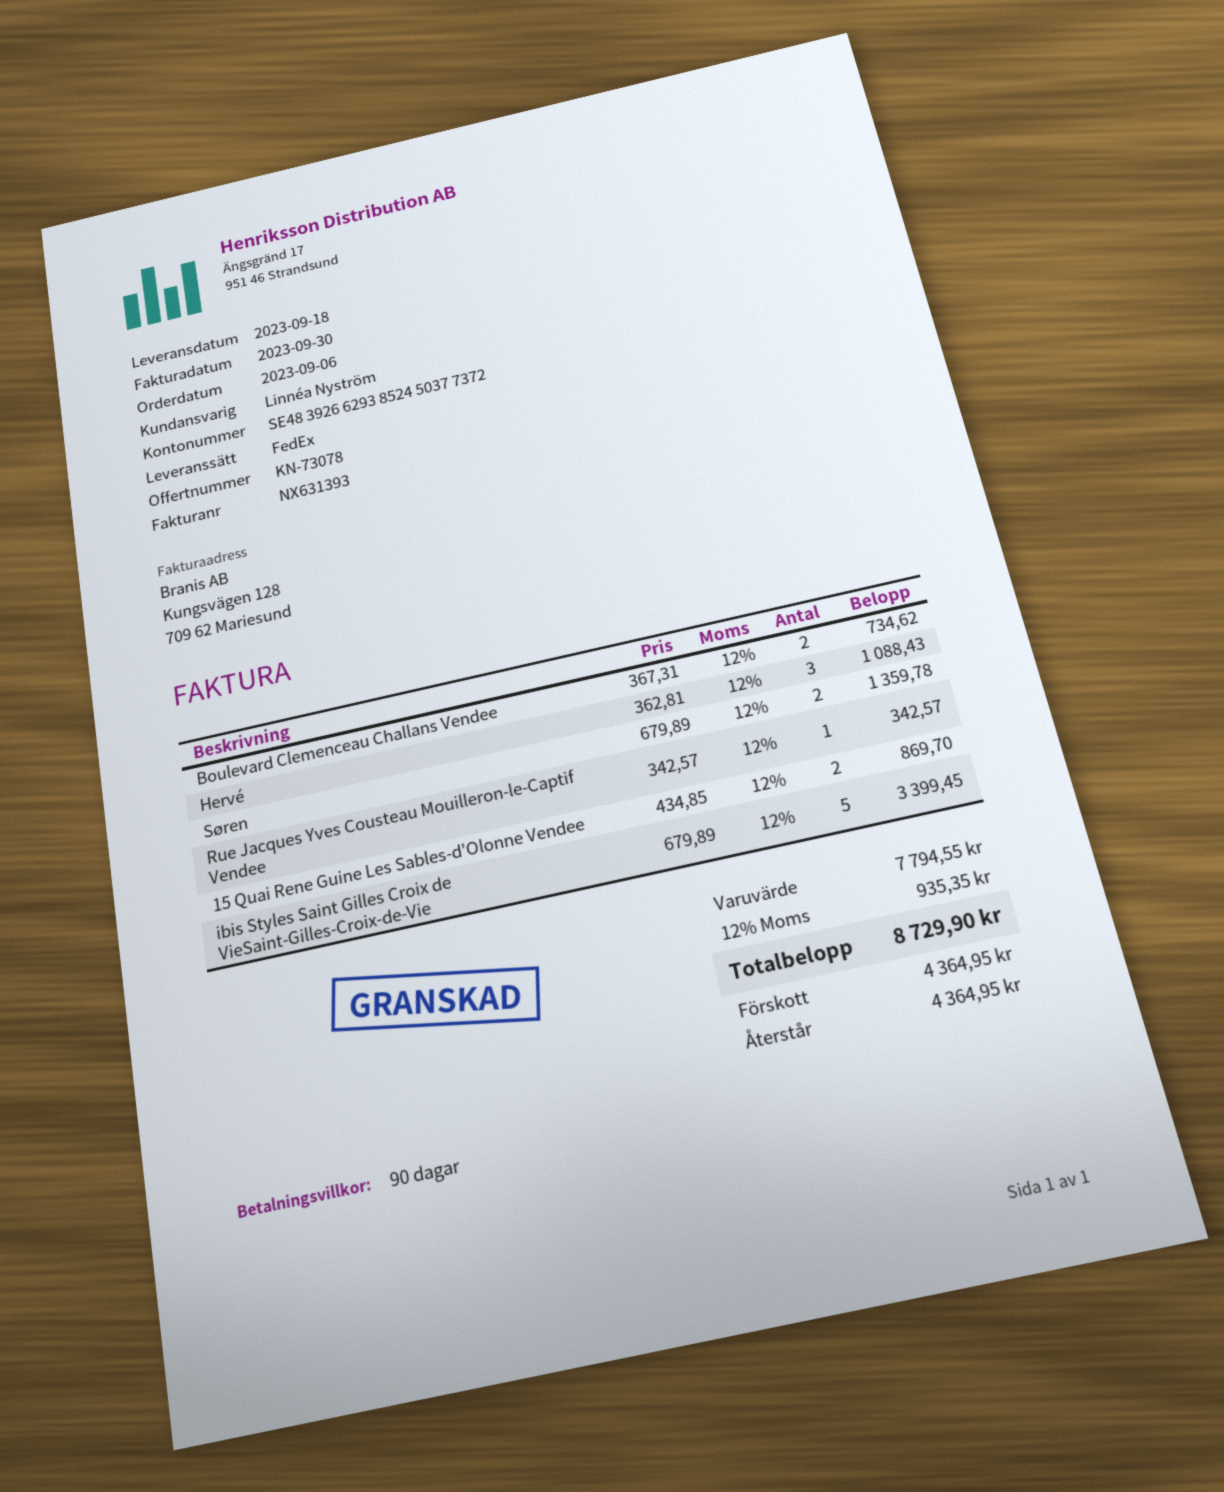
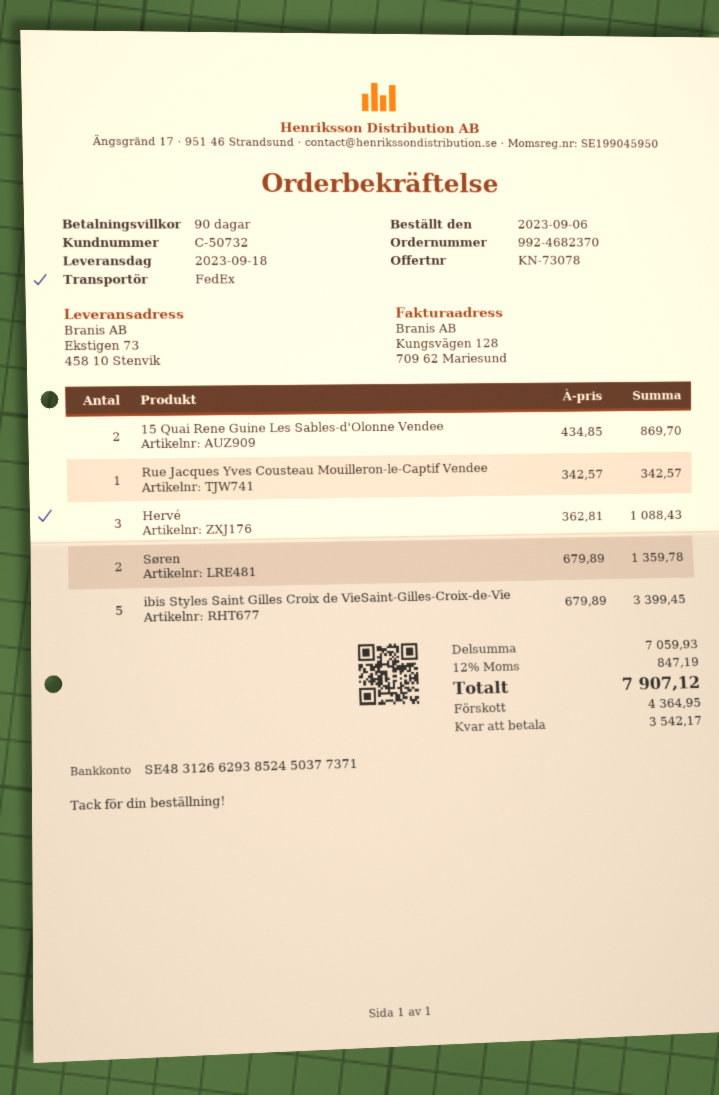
bank account: SE4839266293852450377372 -> SE4831266293852450377371
Boulevard Clemenceau Challans Vendee: 2 x 367.31 = 734.62 -> none
subtotal: 7794.55 -> 7059.93
tax: 12% = 935.35 -> 12% = 847.19
total: 8729.90 -> 7907.12
balance: 4364.95 -> 3542.17

